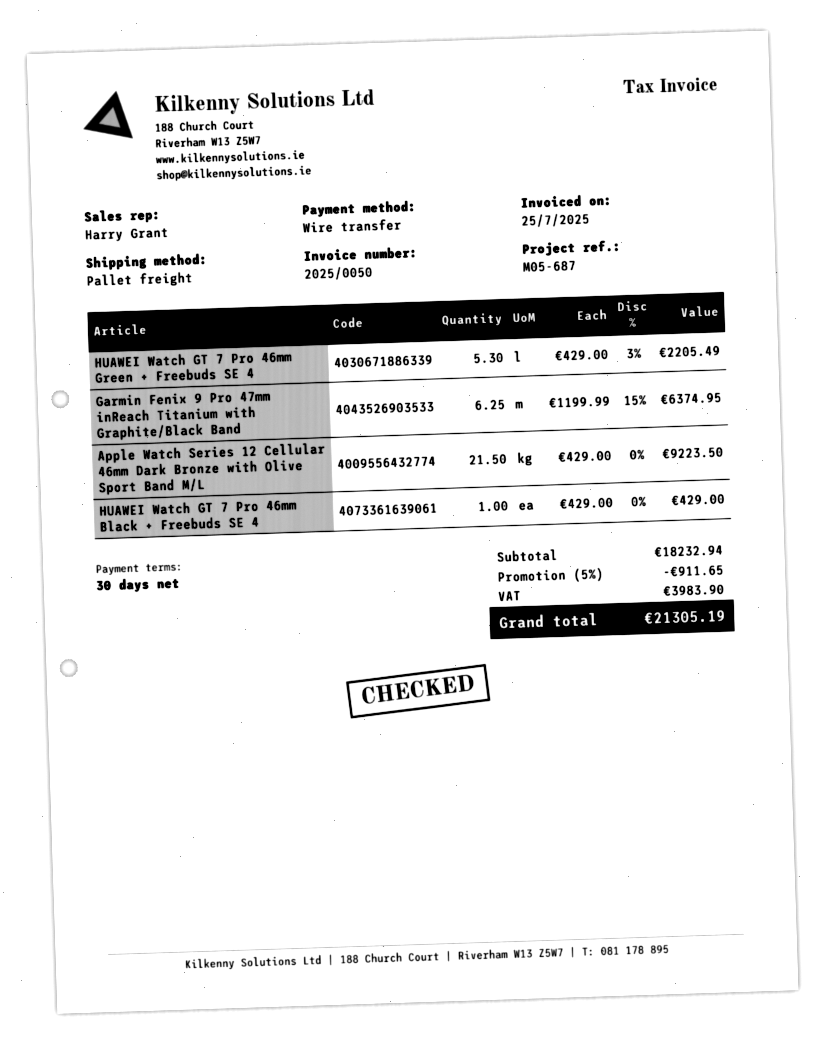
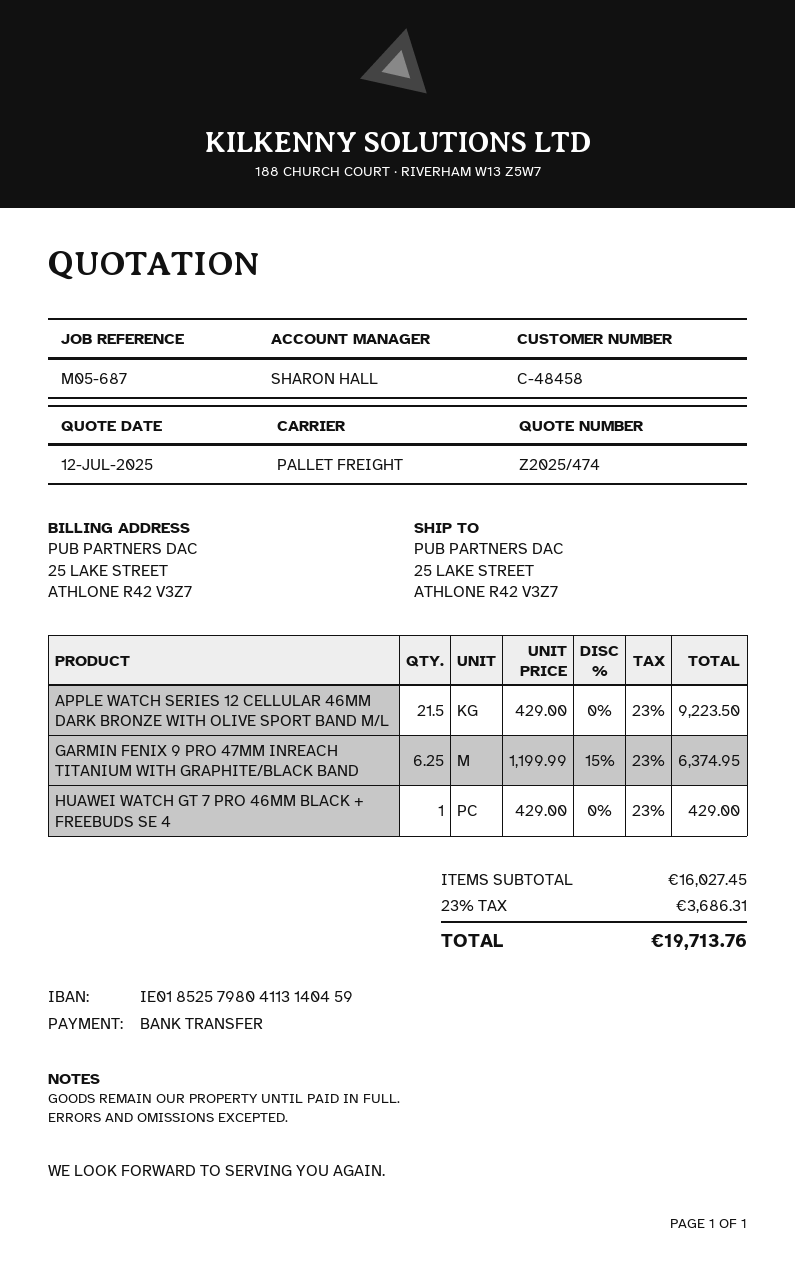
sales rep: Harry Grant -> SHARON HALL
HUAWEI Watch GT 7 Pro 46mm Green + Freebuds SE 4: 5.3 x 429.00 - 3% = 2205.49 -> none
subtotal: 18232.94 -> 16027.45
discount: 5% = 911.65 -> none
tax: 3983.90 -> 3686.31
total: 21305.19 -> 19713.76

